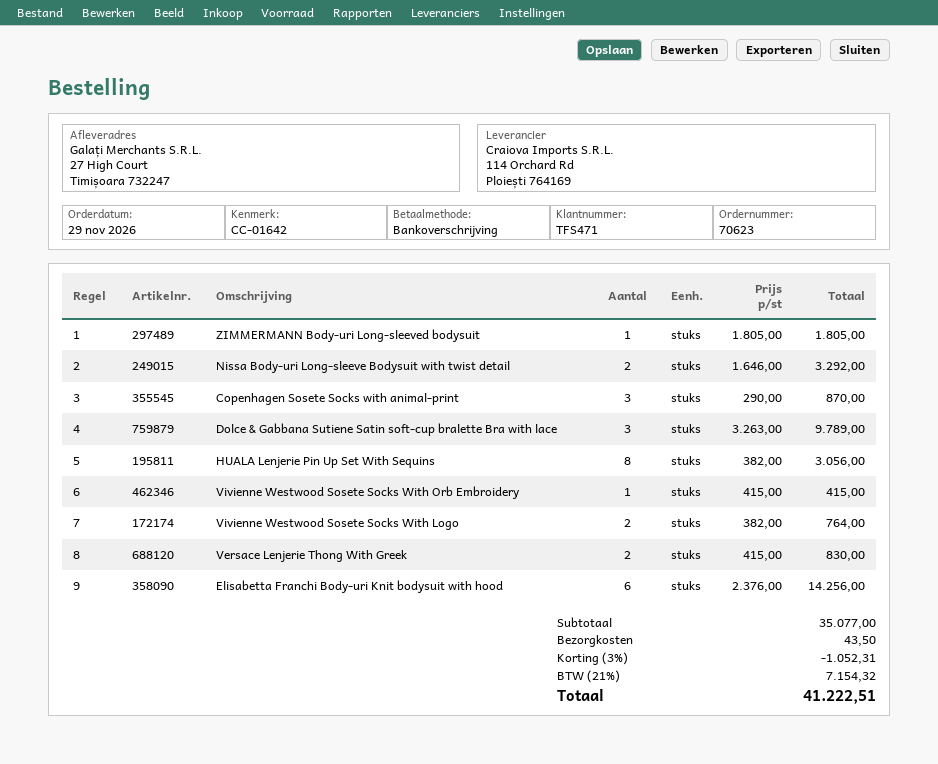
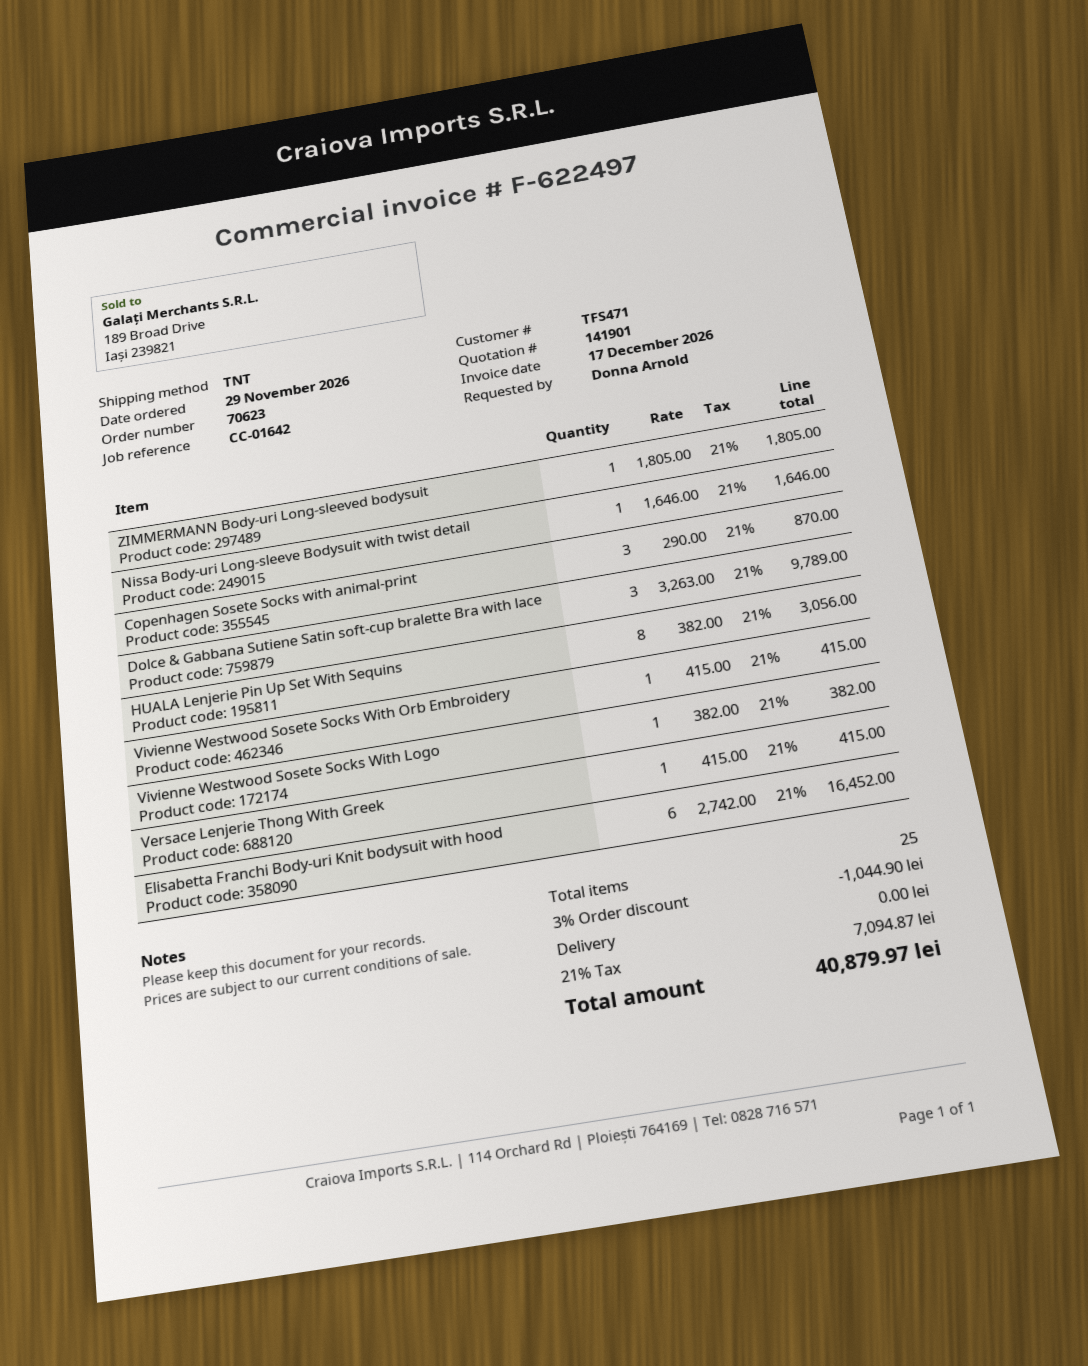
Nissa Body-uri Long-sleeve Bodysuit with twist detail: 2 x 1646.00 = 3292.00 -> 1 x 1646.00 = 1646.00
Vivienne Westwood Sosete Socks With Logo: 2 x 382.00 = 764.00 -> 1 x 382.00 = 382.00
Versace Lenjerie Thong With Greek: 2 x 415.00 = 830.00 -> 1 x 415.00 = 415.00
Elisabetta Franchi Body-uri Knit bodysuit with hood: 6 x 2376.00 = 14256.00 -> 6 x 2742.00 = 16452.00
discount: 3% = 1052.31 -> 3% = 1044.90
shipping: 43.50 -> 0.00
tax: 21% = 7154.32 -> 21% = 7094.87
total: 41222.51 -> 40879.97

